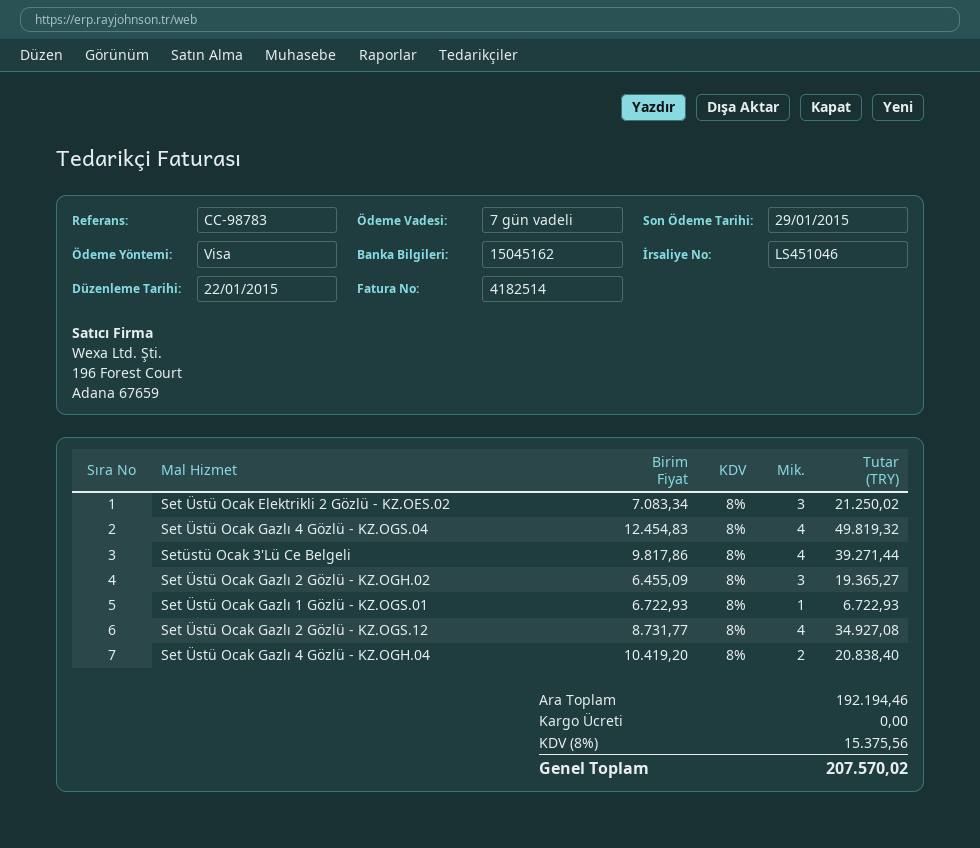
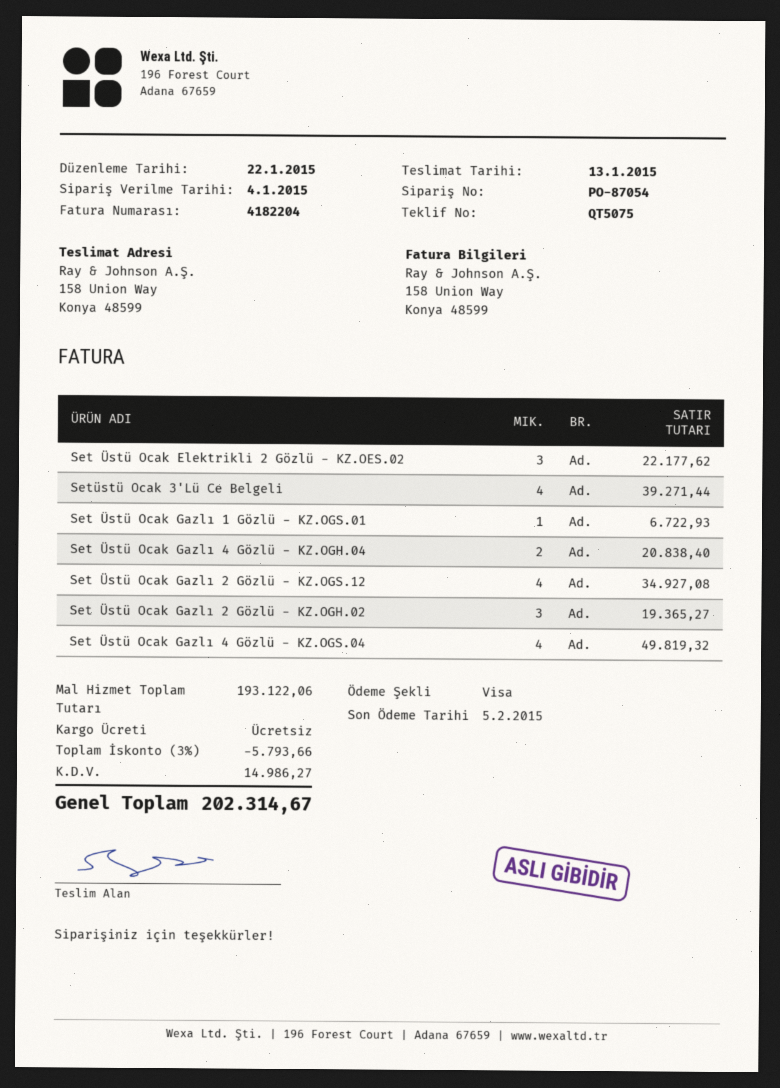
invoice number: 4182514 -> 4182204
due date: 2015-01-29 -> 2015-02-05
Set Üstü Ocak Elektrikli 2 Gözlü - KZ.OES.02: 3 for 21250.02 -> 3 for 22177.62
subtotal: 192194.46 -> 193122.06
discount: none -> 3% = 5793.66
tax: 15375.56 -> 14986.27
total: 207570.02 -> 202314.67

